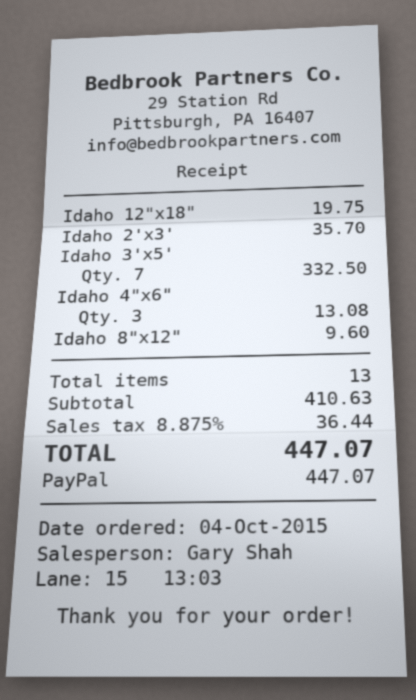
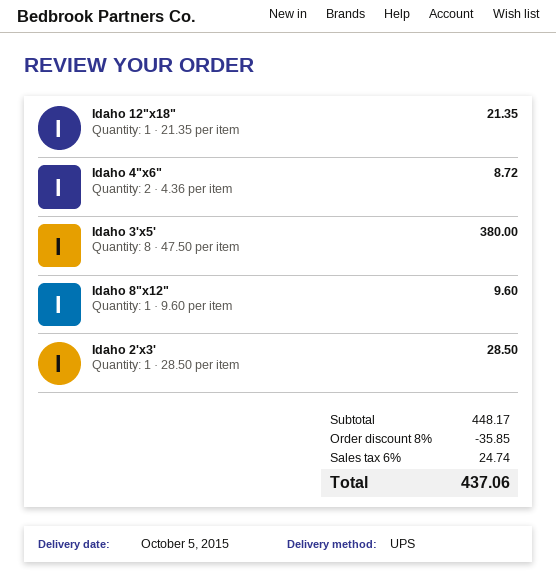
Idaho 12"x18": 1 for 19.75 -> 1 for 21.35
Idaho 2'x3': 1 for 35.70 -> 1 for 28.50
Idaho 3'x5': 7 for 332.50 -> 8 for 380.00
Idaho 4"x6": 3 for 13.08 -> 2 for 8.72
subtotal: 410.63 -> 448.17
discount: none -> 8% = 35.85
tax: 8.875% = 36.44 -> 6% = 24.74
total: 447.07 -> 437.06

